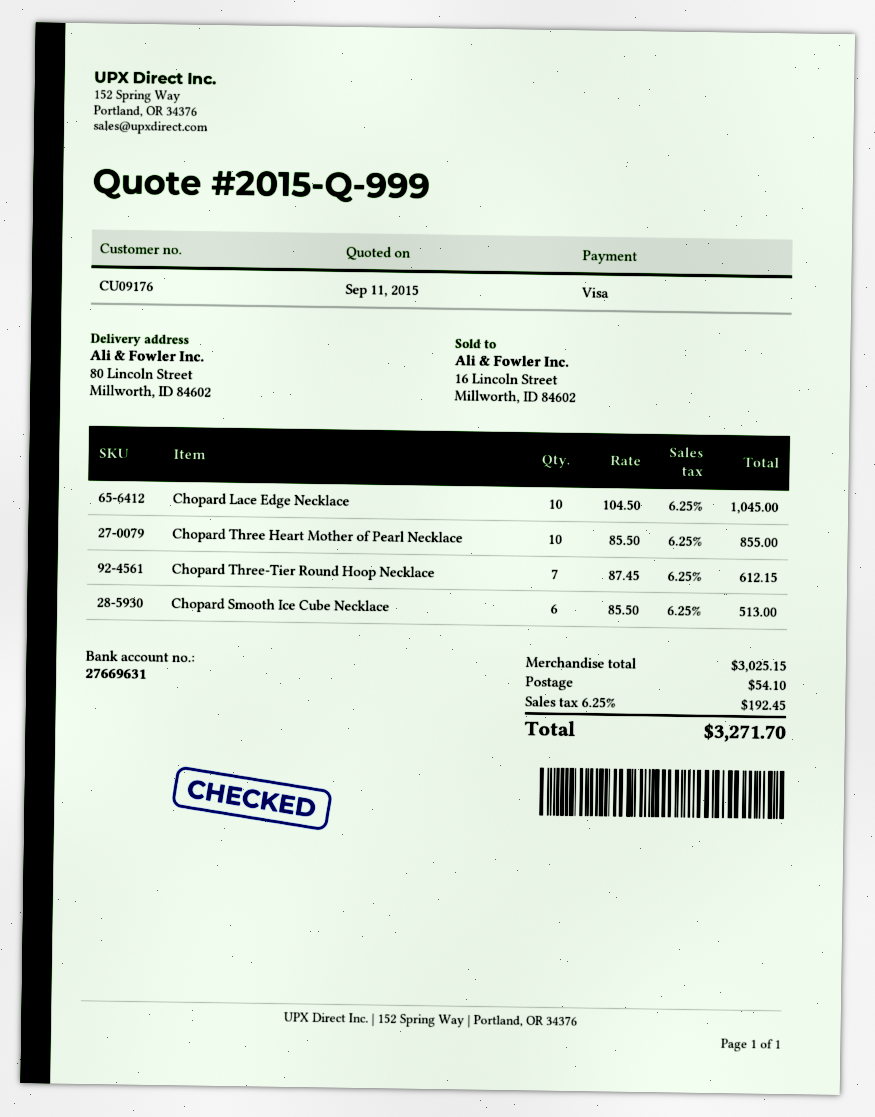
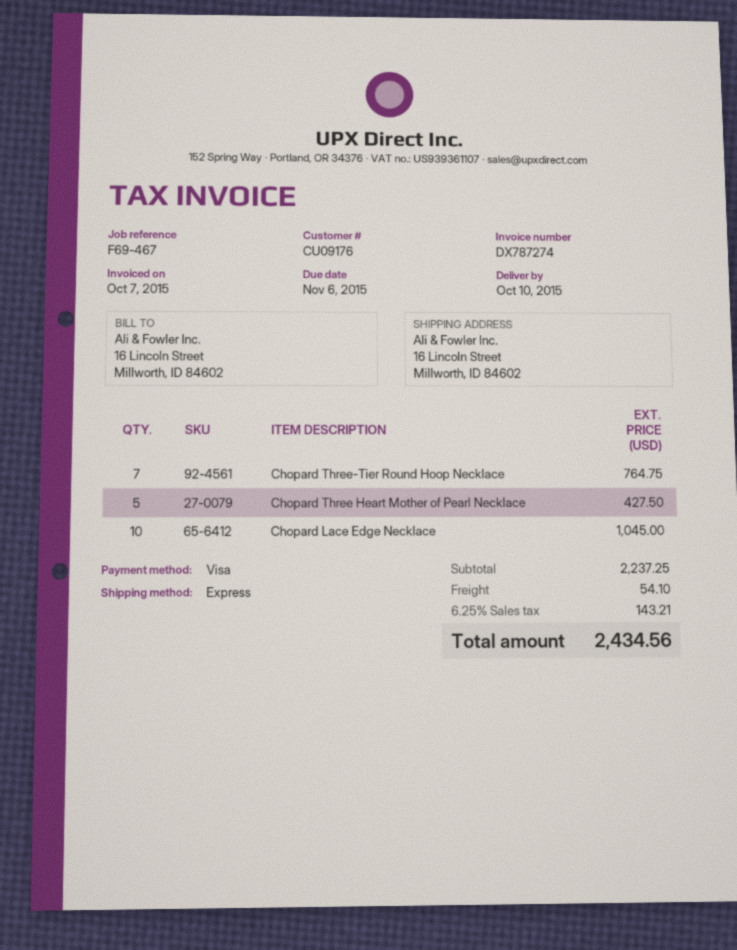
ship to: 80 Lincoln Street, Millworth, ID 84602 -> 16 Lincoln Street, Millworth, ID 84602
Chopard Three Heart Mother of Pearl Necklace: 10 for 855.00 -> 5 for 427.50
Chopard Three-Tier Round Hoop Necklace: 7 for 612.15 -> 7 for 764.75
Chopard Smooth Ice Cube Necklace: 6 for 513.00 -> none
subtotal: 3025.15 -> 2237.25
tax: 6.25% = 192.45 -> 6.25% = 143.21
total: 3271.70 -> 2434.56

